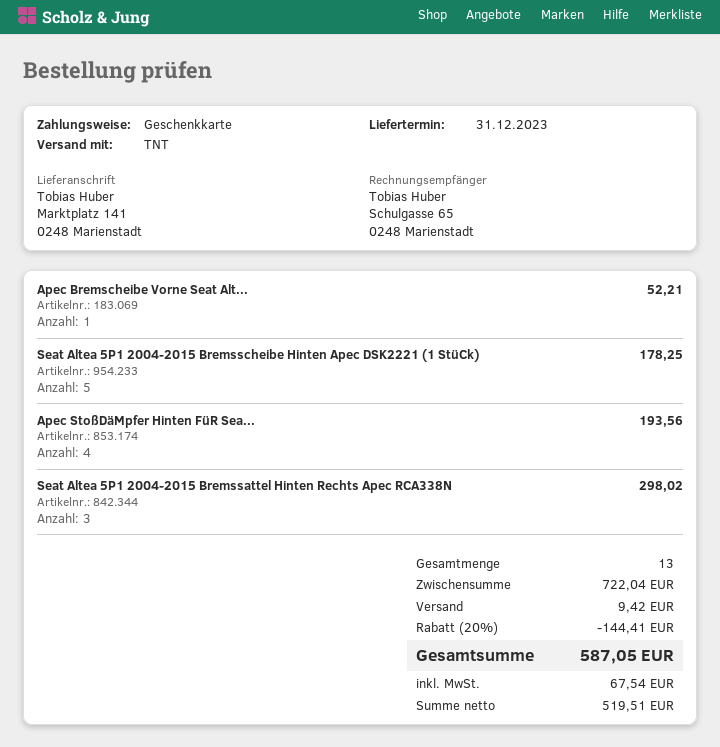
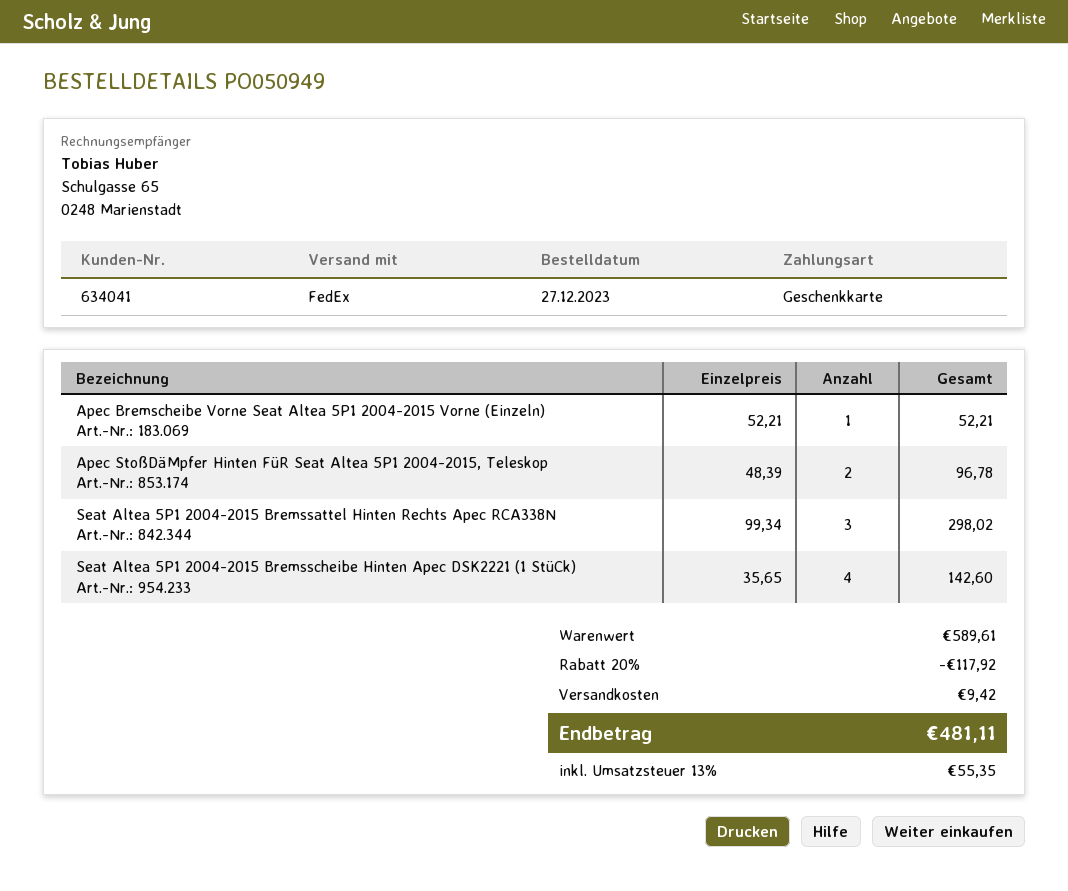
shipping method: TNT -> FedEx
Seat Altea 5P1 2004-2015 Bremsscheibe Hinten Apec DSK2221 (1 StüCk): 5 for 178.25 -> 4 for 142.60
Apec StoßDäMpfer Hinten FüR Sea...: 4 for 193.56 -> 2 for 96.78
subtotal: 722.04 -> 589.61
discount: 20% = 144.41 -> 20% = 117.92
tax: 67.54 -> 55.35
total: 587.05 -> 481.11

